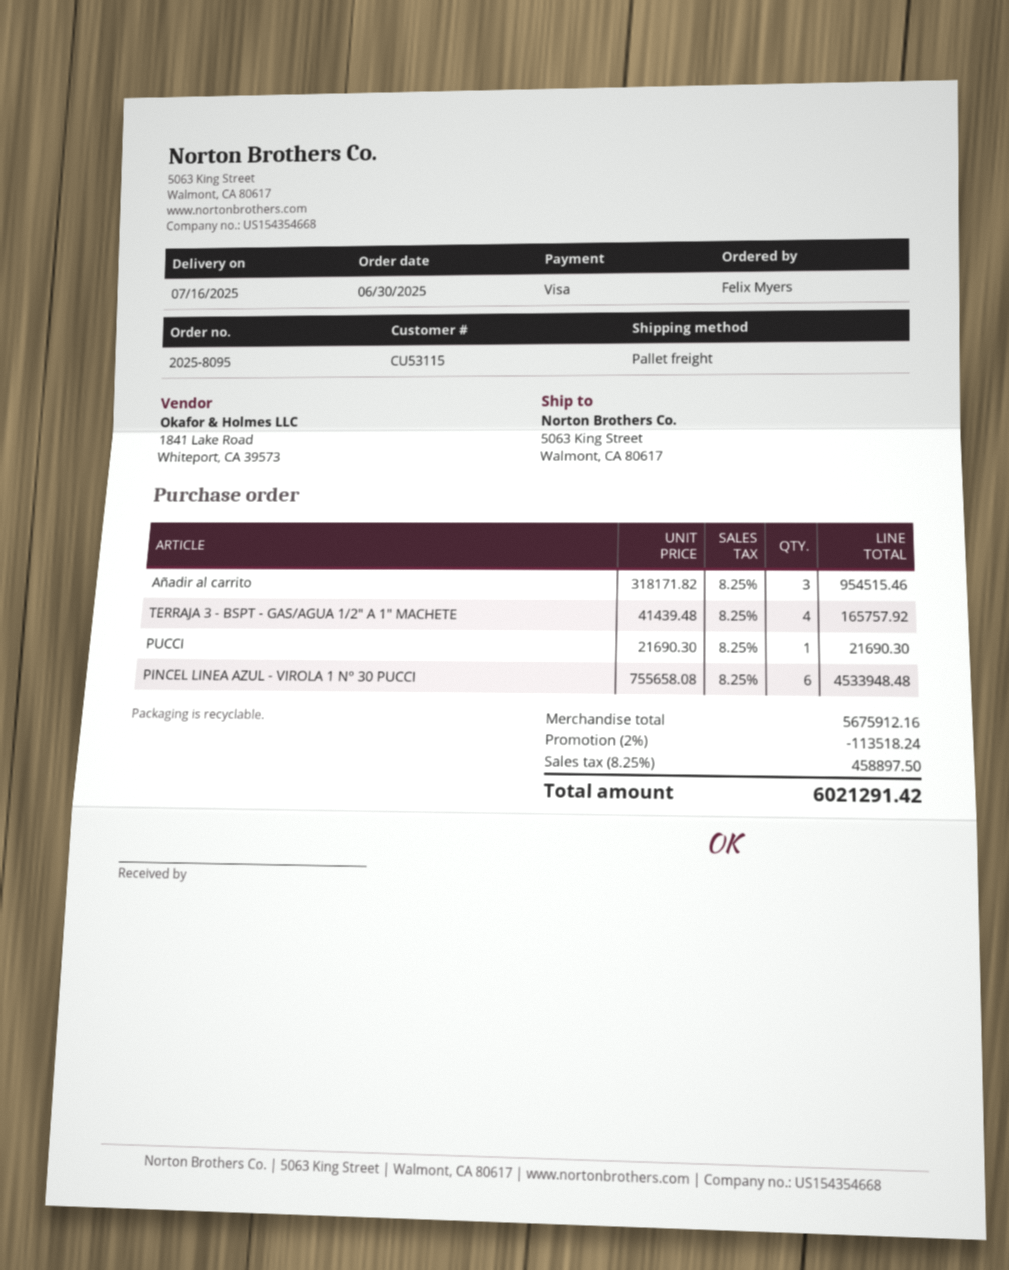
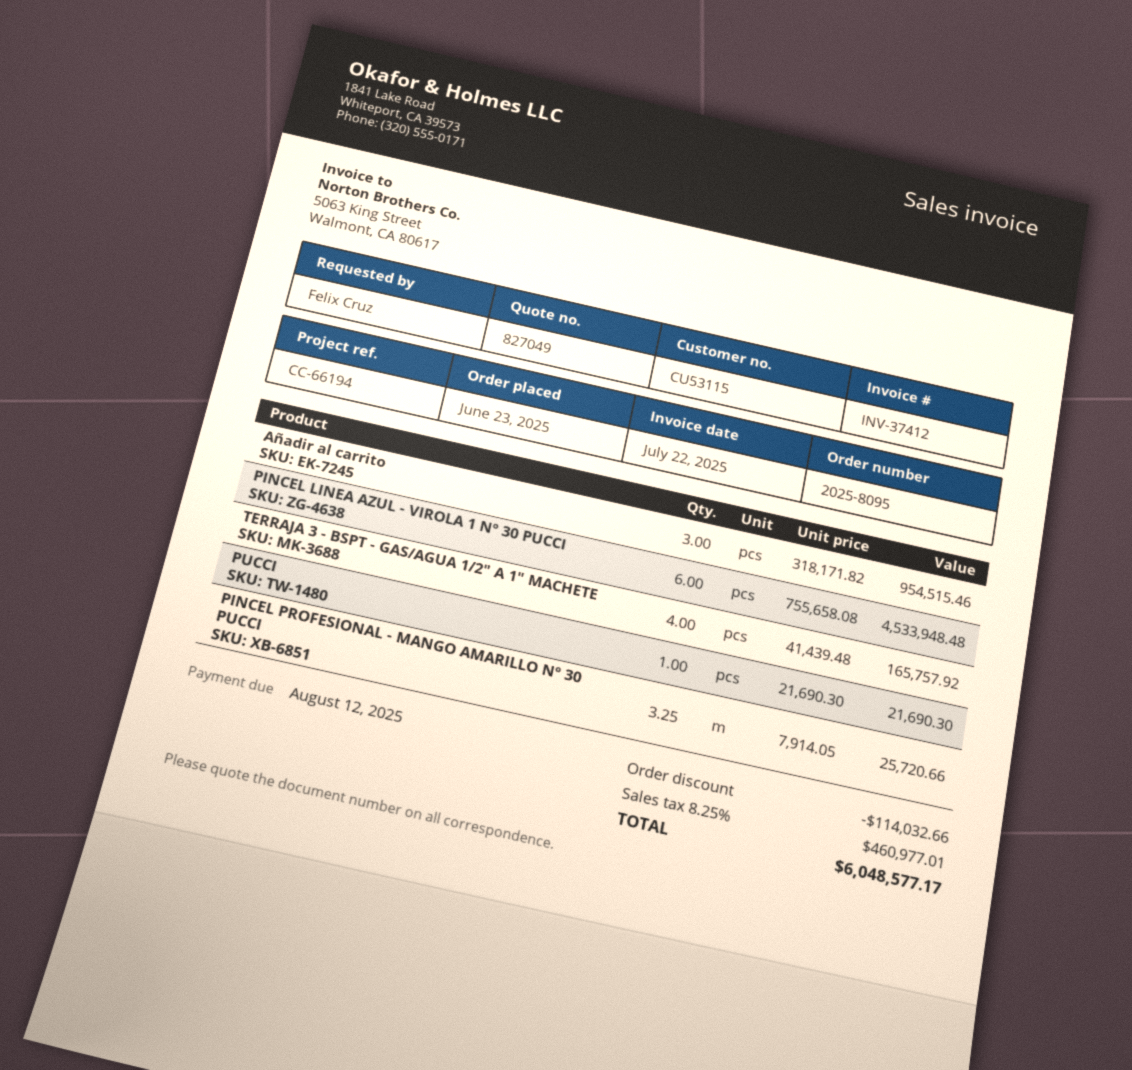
order date: 2025-06-30 -> 2025-06-23
ordered by: Felix Myers -> Felix Cruz
PINCEL PROFESIONAL - MANGO AMARILLO Nº 30 PUCCI: none -> 3.25 x 7914.05 = 25720.66
discount: 113518.24 -> 114032.66
tax: 8.25% = 458897.50 -> 8.25% = 460977.01
total: 6021291.42 -> 6048577.17

